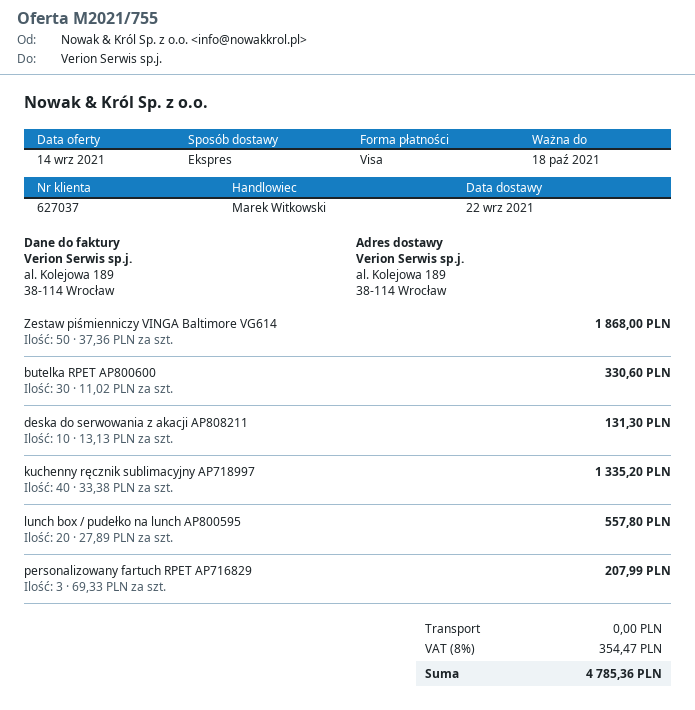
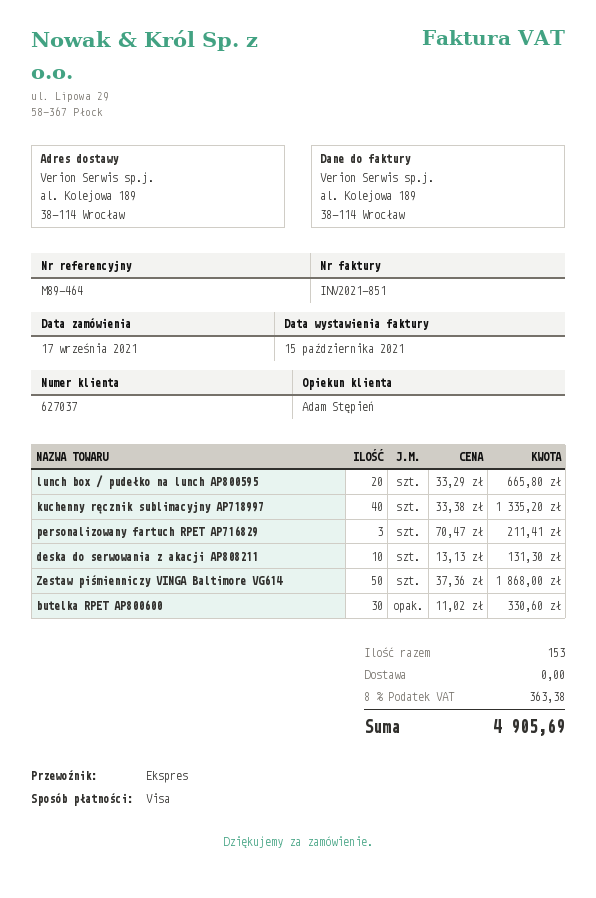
sales rep: Marek Witkowski -> Adam Stępień
lunch box / pudełko na lunch AP800595: 20 x 27.89 = 557.80 -> 20 x 33.29 = 665.80
personalizowany fartuch RPET AP716829: 3 x 69.33 = 207.99 -> 3 x 70.47 = 211.41
tax: 8% = 354.47 -> 8% = 363.38
total: 4785.36 -> 4905.69

